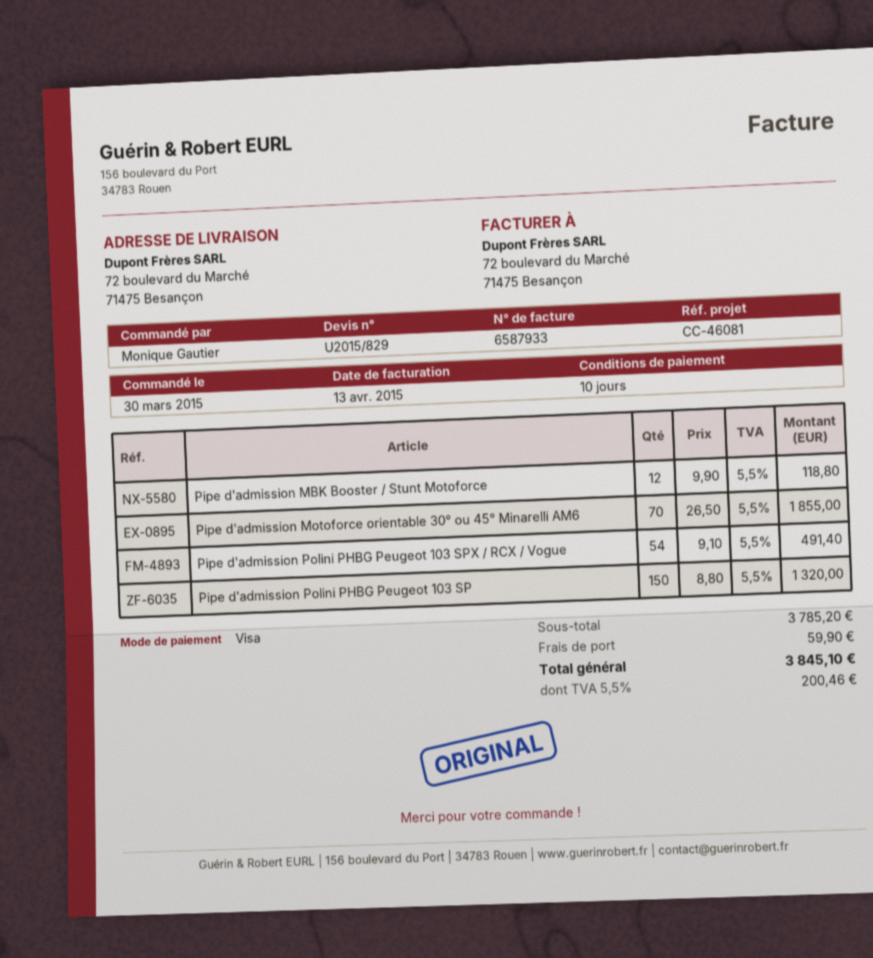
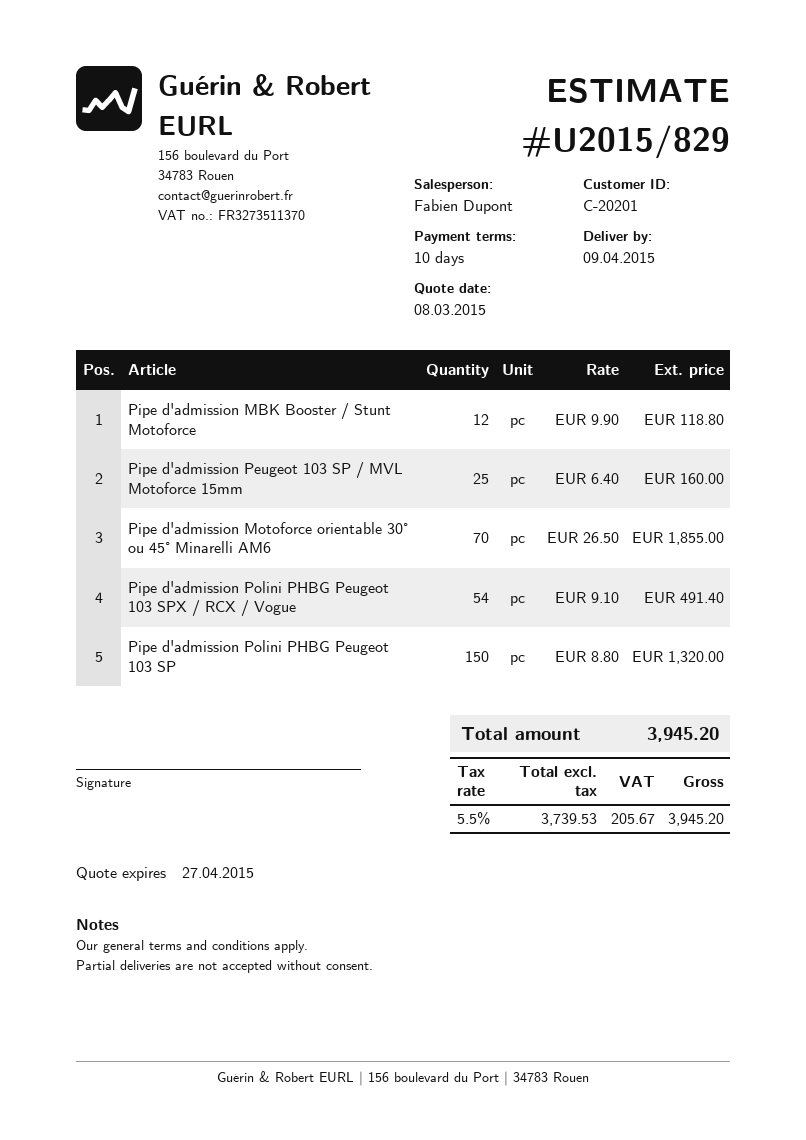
Pipe d'admission Peugeot 103 SP / MVL Motoforce 15mm: none -> 25 x 6.40 = 160.00
shipping: 59.90 -> none
tax: 5.5% = 200.46 -> 5.5% = 205.67
total: 3845.10 -> 3945.20

